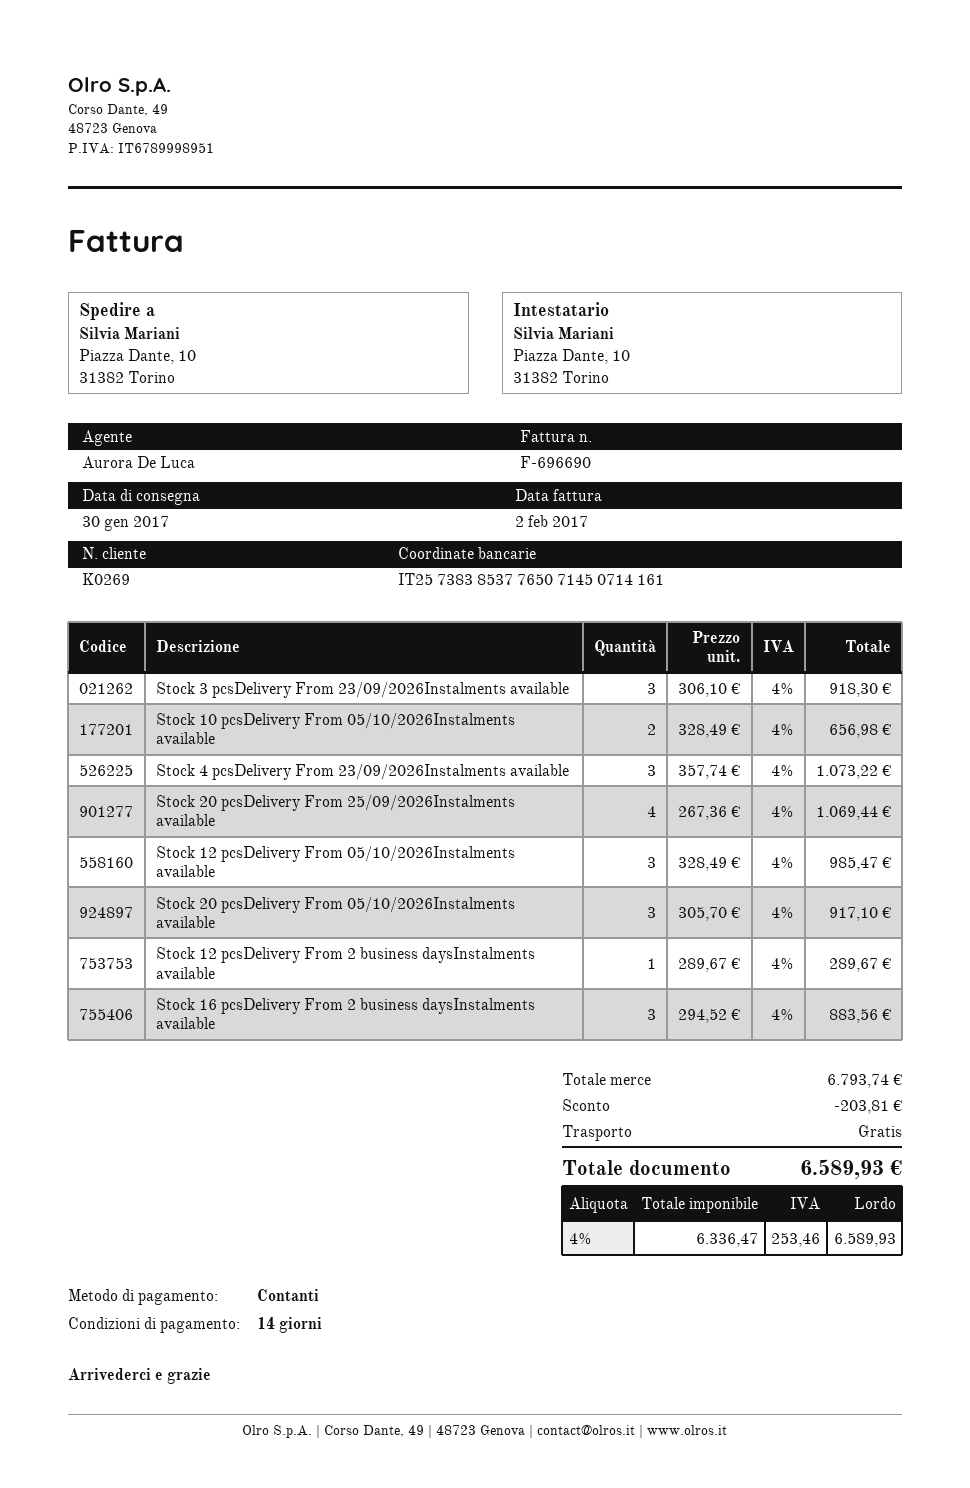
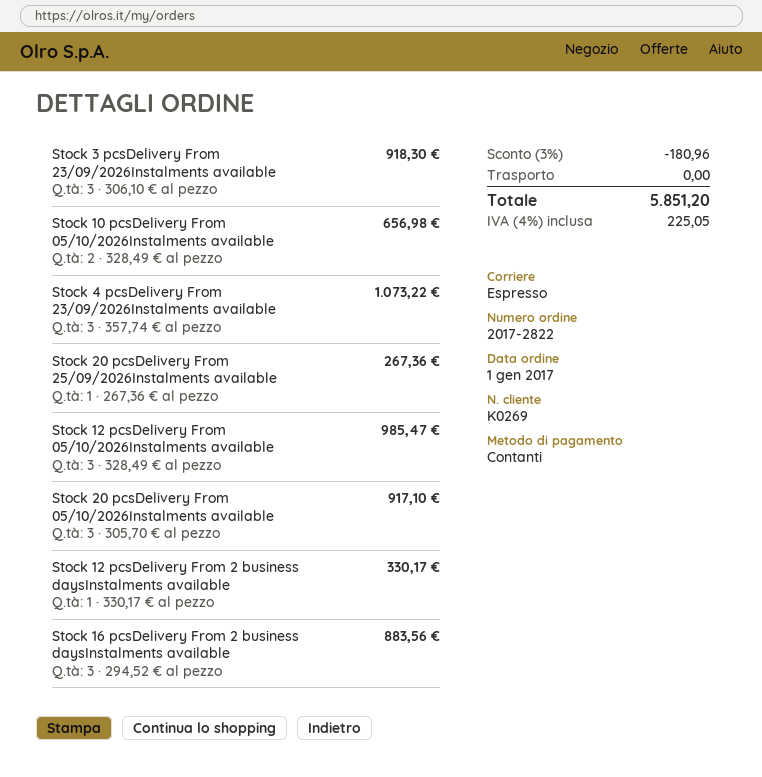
Stock 20 pcsDelivery From 25/09/2026Instalments available: 4 x 267.36 = 1069.44 -> 1 x 267.36 = 267.36
Stock 12 pcsDelivery From 2 business daysInstalments available: 1 x 289.67 = 289.67 -> 1 x 330.17 = 330.17
discount: 203.81 -> 180.96
tax: 4% = 253.46 -> 4% = 225.05
total: 6589.93 -> 5851.20

